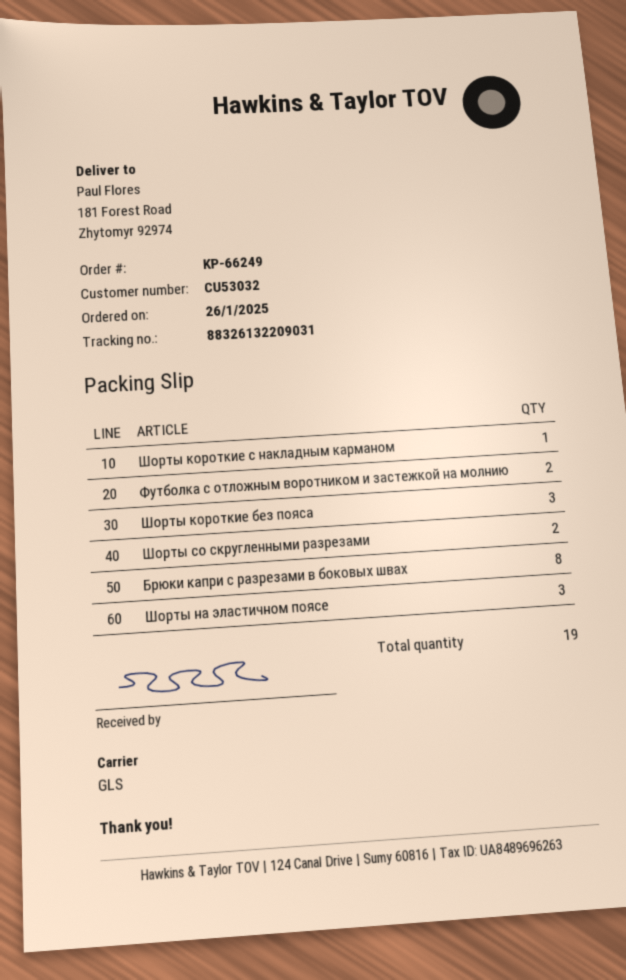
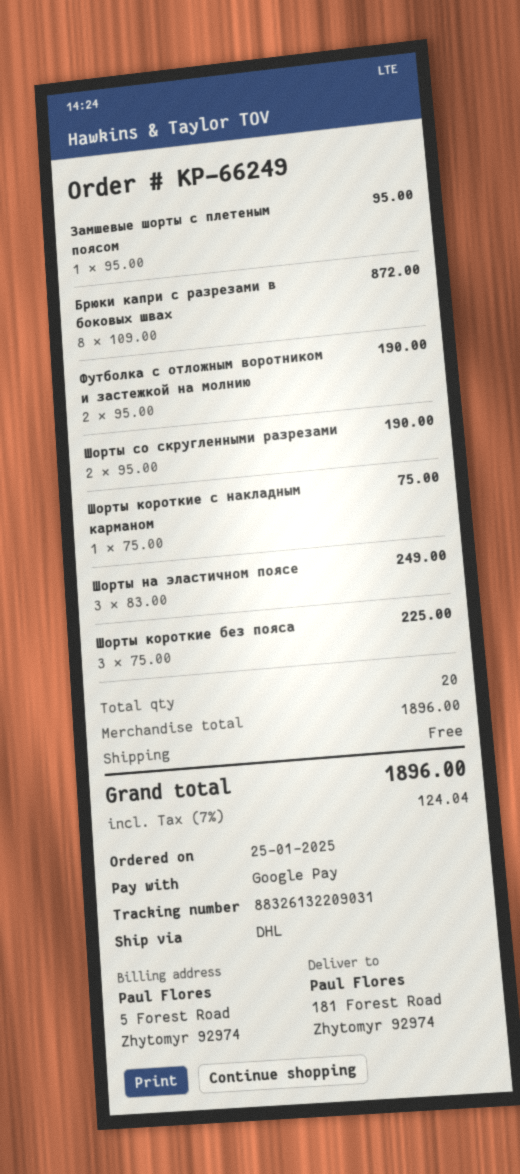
order date: 2025-01-26 -> 2025-01-25
shipping method: GLS -> DHL
Замшевые шорты с плетеным поясом: none -> 1
total quantity: 19 -> 20

